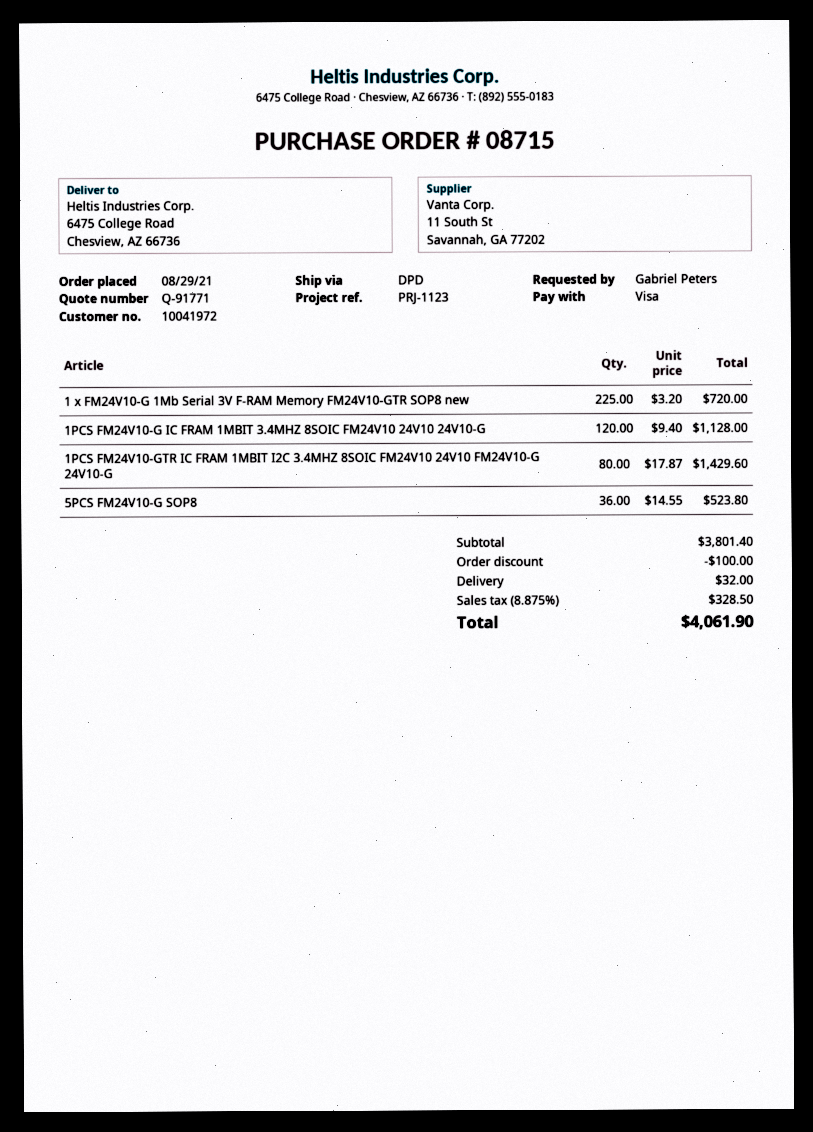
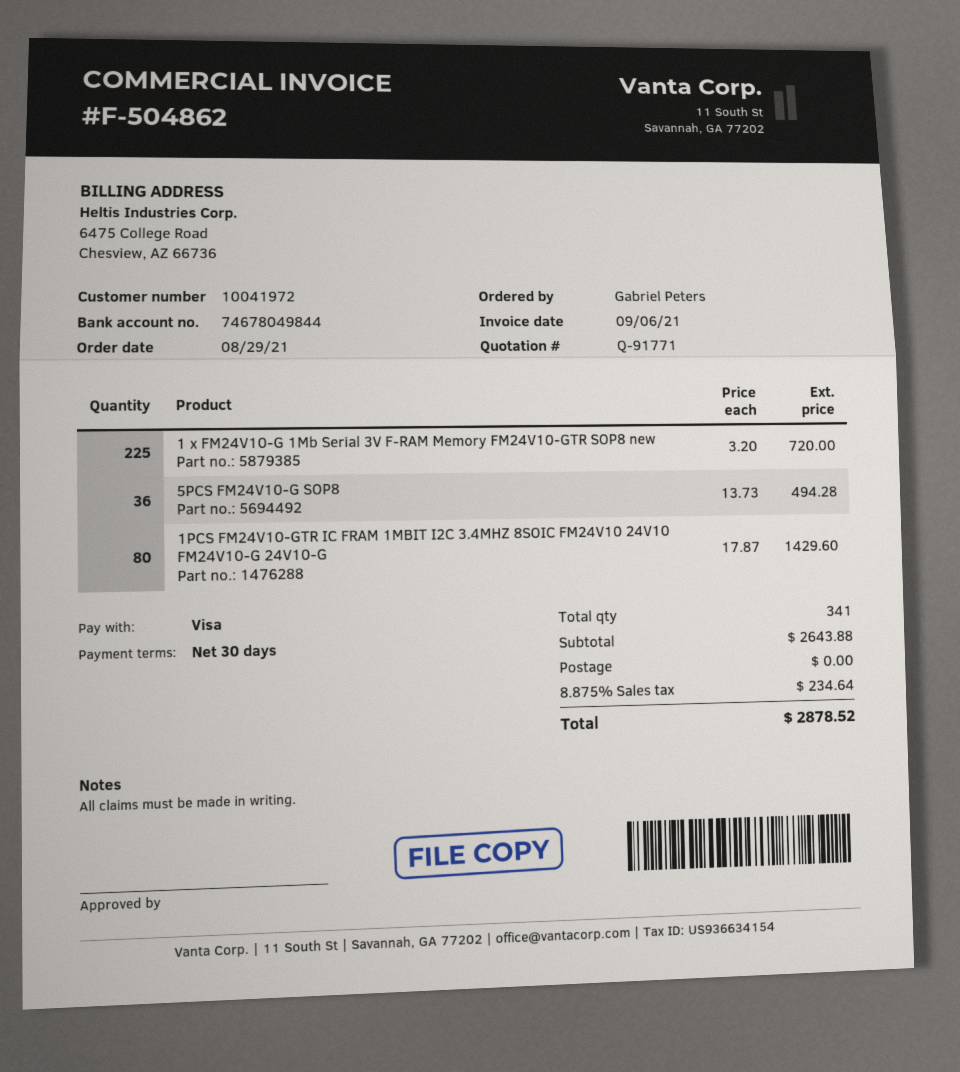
1PCS FM24V10-G IC FRAM 1MBIT 3.4MHZ 8SOIC FM24V10 24V10 24V10-G: 120 x 9.40 = 1128.00 -> none
5PCS FM24V10-G SOP8: 36 x 14.55 = 523.80 -> 36 x 13.73 = 494.28
subtotal: 3801.40 -> 2643.88
discount: 100.00 -> none
shipping: 32.00 -> 0.00
tax: 8.875% = 328.50 -> 8.875% = 234.64
total: 4061.90 -> 2878.52

